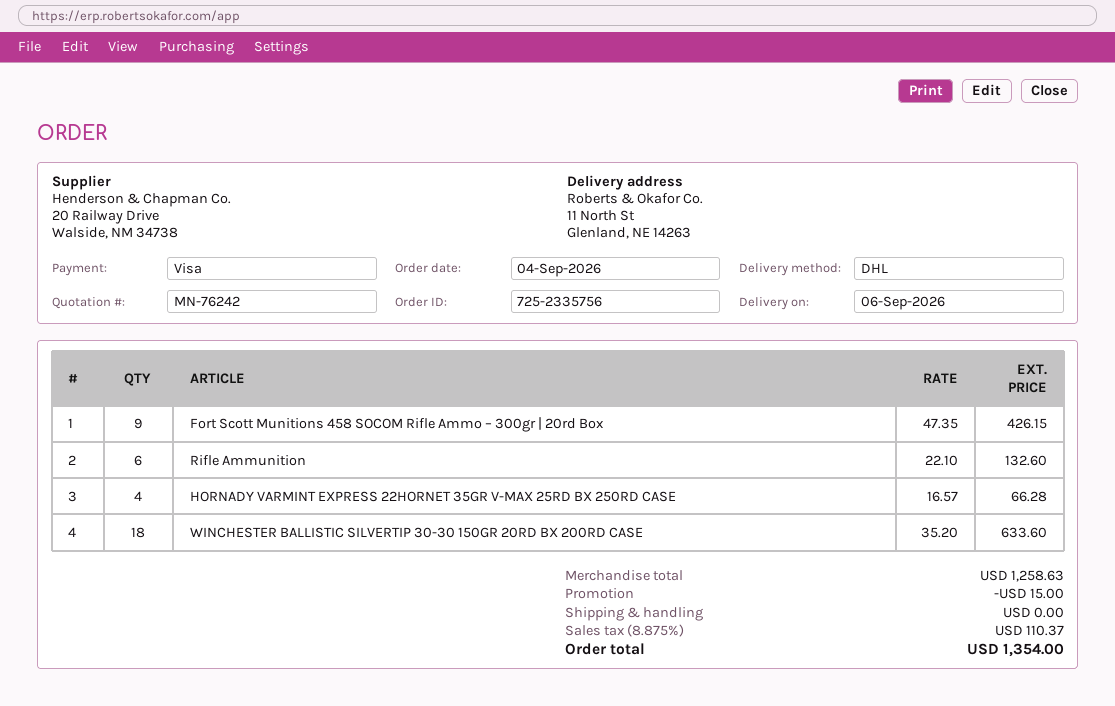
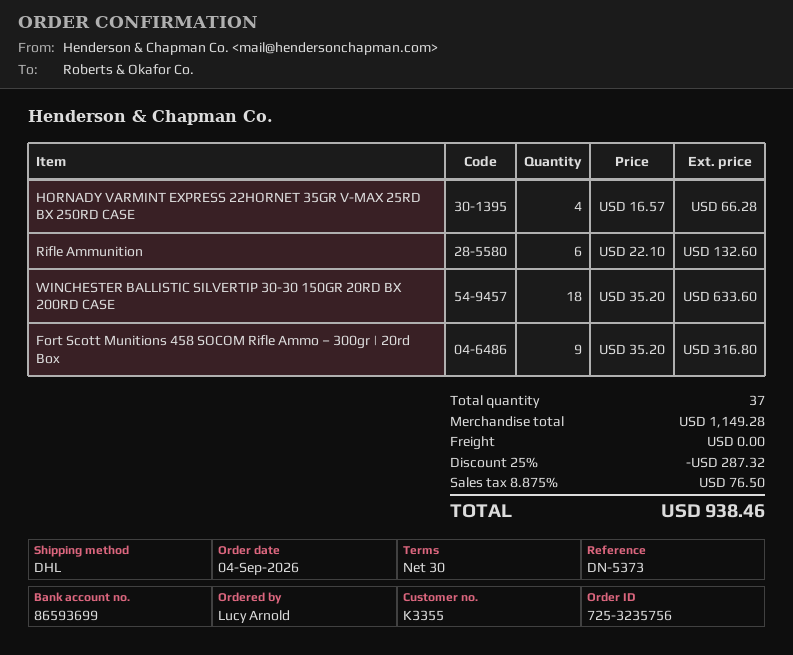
order number: 725-2335756 -> 725-3235756
Fort Scott Munitions 458 SOCOM Rifle Ammo – 300gr | 20rd Box: 9 x 47.35 = 426.15 -> 9 x 35.20 = 316.80
subtotal: 1258.63 -> 1149.28
discount: 15.00 -> 287.32
tax: 8.875% = 110.37 -> 8.875% = 76.50
total: 1354.00 -> 938.46

